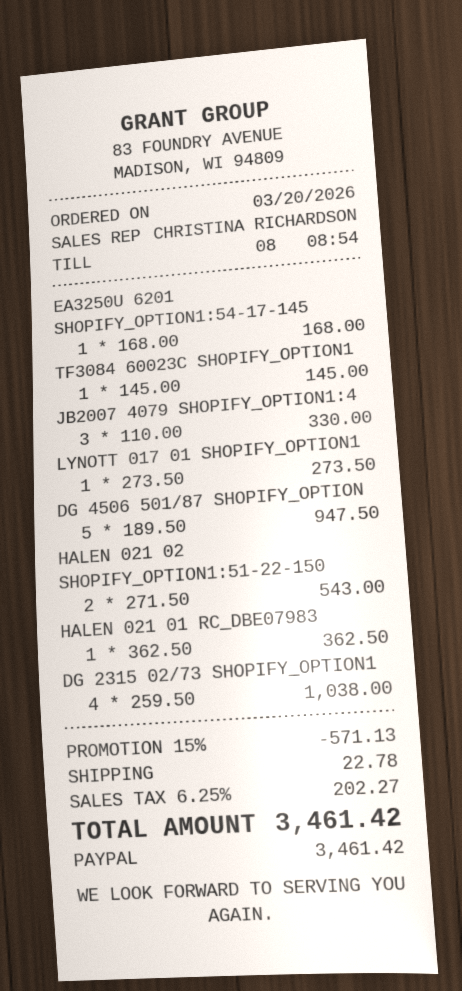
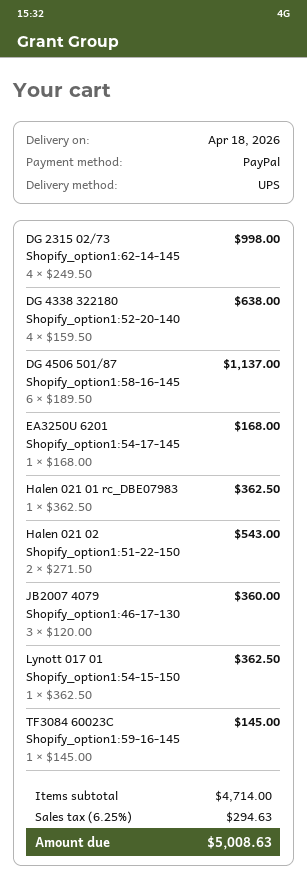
JB2007 4079 SHOPIFY_OPTION1:4: 3 x 110.00 = 330.00 -> 3 x 120.00 = 360.00
LYNOTT 017 01 SHOPIFY_OPTION1: 1 x 273.50 = 273.50 -> 1 x 362.50 = 362.50
DG 4506 501/87 SHOPIFY_OPTION: 5 x 189.50 = 947.50 -> 6 x 189.50 = 1137.00
DG 2315 02/73 SHOPIFY_OPTION1: 4 x 259.50 = 1038.00 -> 4 x 249.50 = 998.00
DG 4338 322180 Shopify_option1:52-20-140: none -> 4 x 159.50 = 638.00
discount: 15% = 571.13 -> none
shipping: 22.78 -> none
tax: 6.25% = 202.27 -> 6.25% = 294.63
total: 3461.42 -> 5008.63

